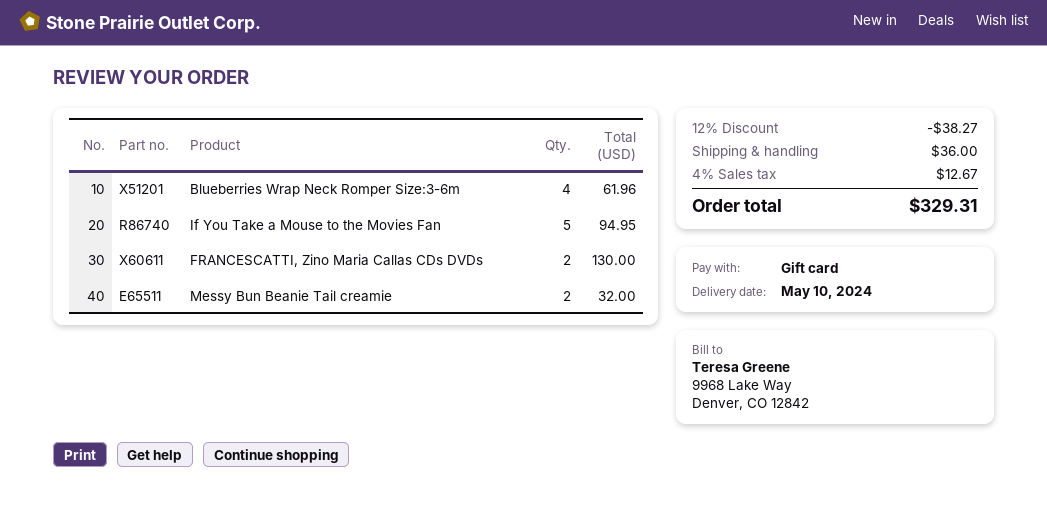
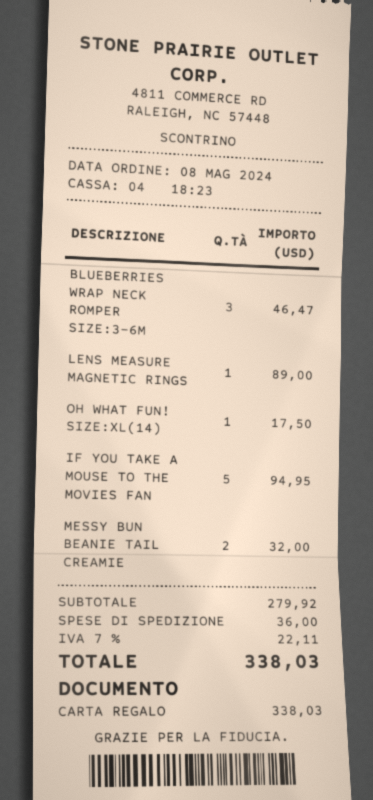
Blueberries Wrap Neck Romper Size:3-6m: 4 for 61.96 -> 3 for 46.47
FRANCESCATTI, Zino Maria Callas CDs DVDs: 2 for 130.00 -> none
LENS MEASURE MAGNETIC RINGS: none -> 1 for 89.00
OH WHAT FUN! SIZE:XL(14): none -> 1 for 17.50
discount: 12% = 38.27 -> none
tax: 4% = 12.67 -> 7% = 22.11
total: 329.31 -> 338.03

